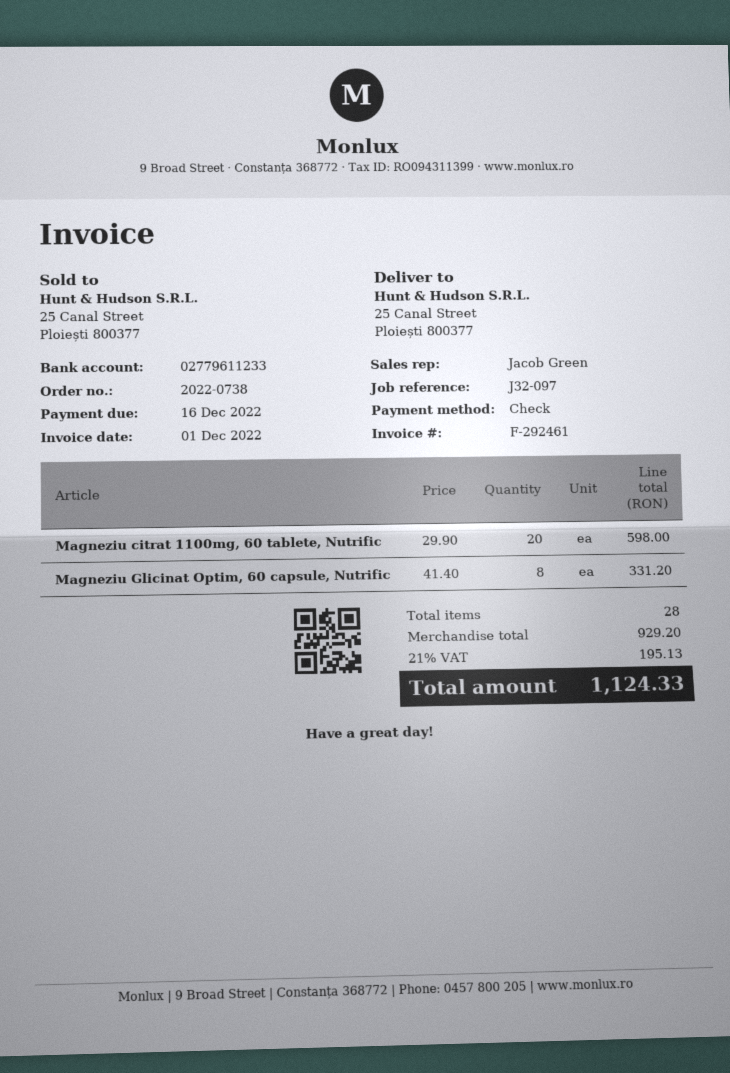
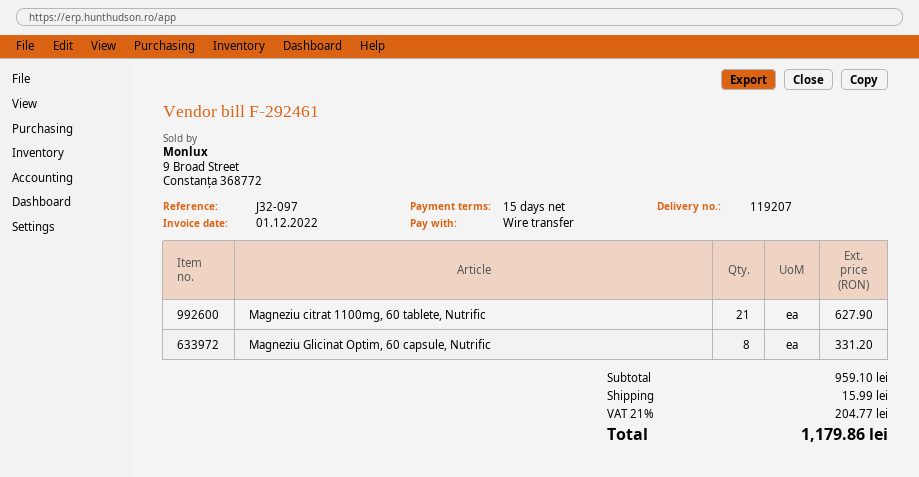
payment method: cheque -> bank transfer
Magneziu citrat 1100mg, 60 tablete, Nutrific: 20 for 598.00 -> 21 for 627.90
subtotal: 929.20 -> 959.10
shipping: none -> 15.99
tax: 21% = 195.13 -> 21% = 204.77
total: 1124.33 -> 1179.86

